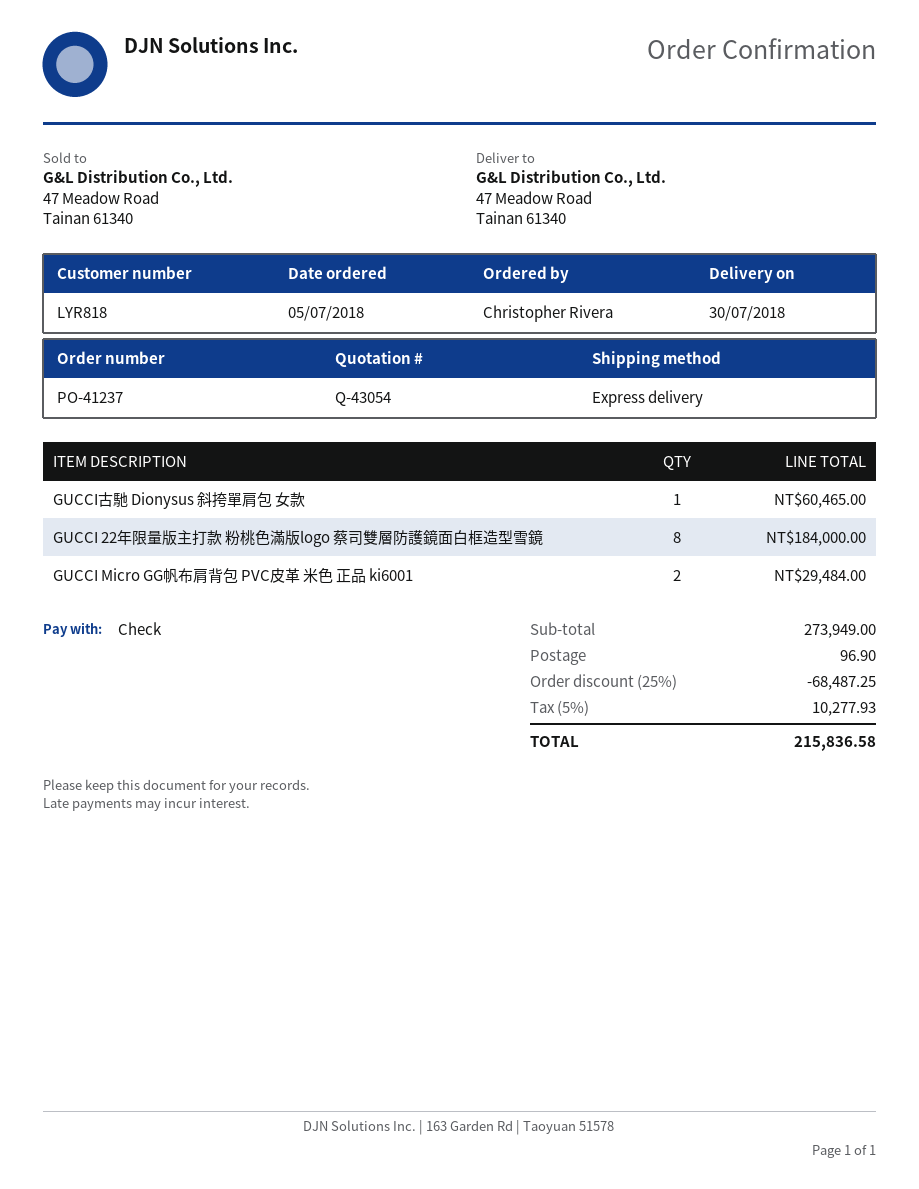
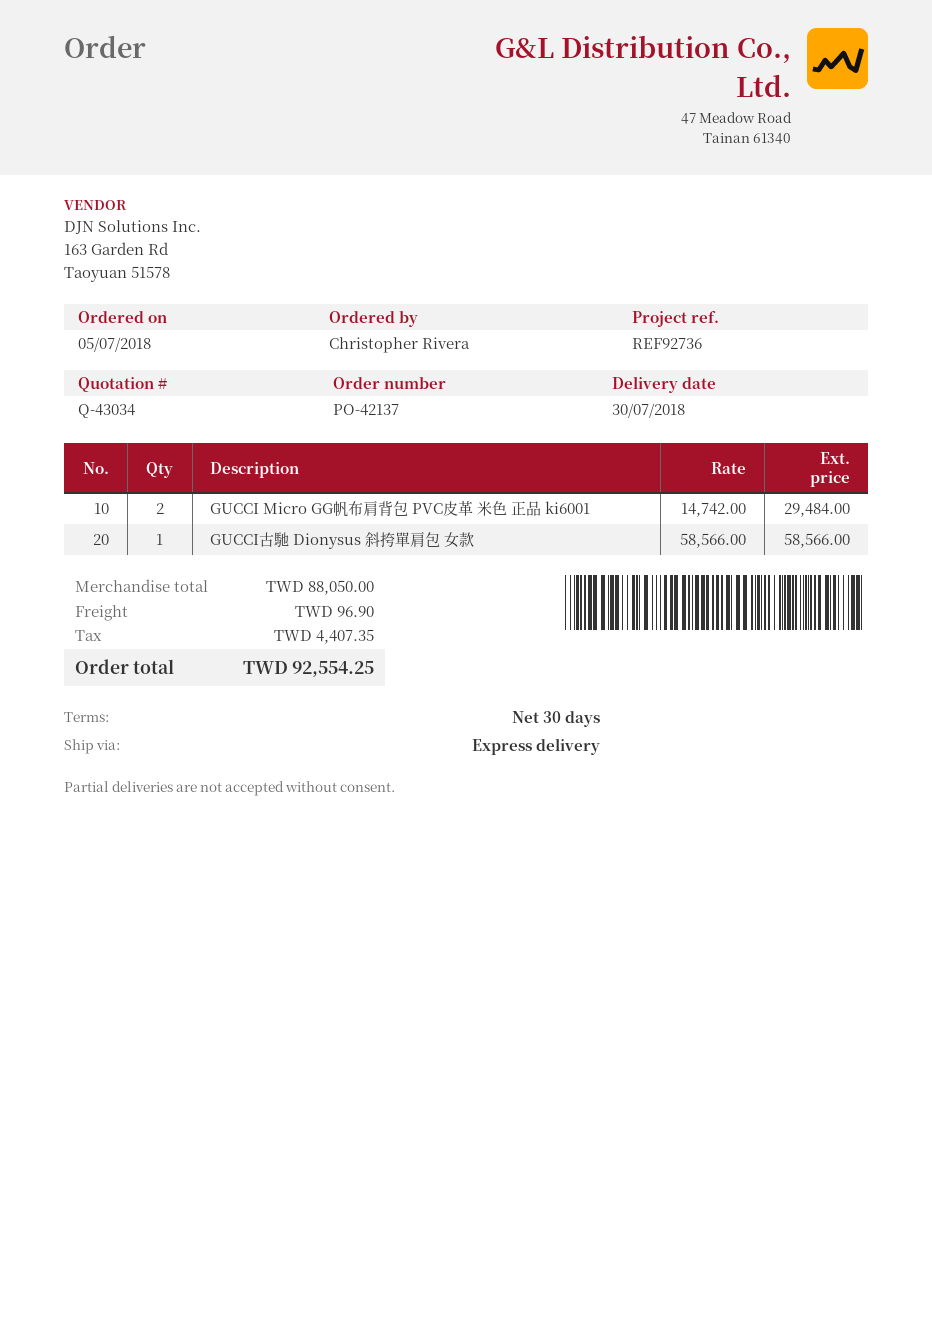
quote number: Q-43054 -> Q-43034
order number: PO-41237 -> PO-42137
GUCCI古馳 Dionysus 斜挎單肩包 女款: 1 for 60465.00 -> 1 for 58566.00
GUCCI 22年限量版主打款 粉桃色滿版logo 蔡司雙層防護鏡面白框造型雪鏡: 8 for 184000.00 -> none
subtotal: 273949.00 -> 88050.00
discount: 25% = 68487.25 -> none
tax: 10277.93 -> 4407.35
total: 215836.58 -> 92554.25

